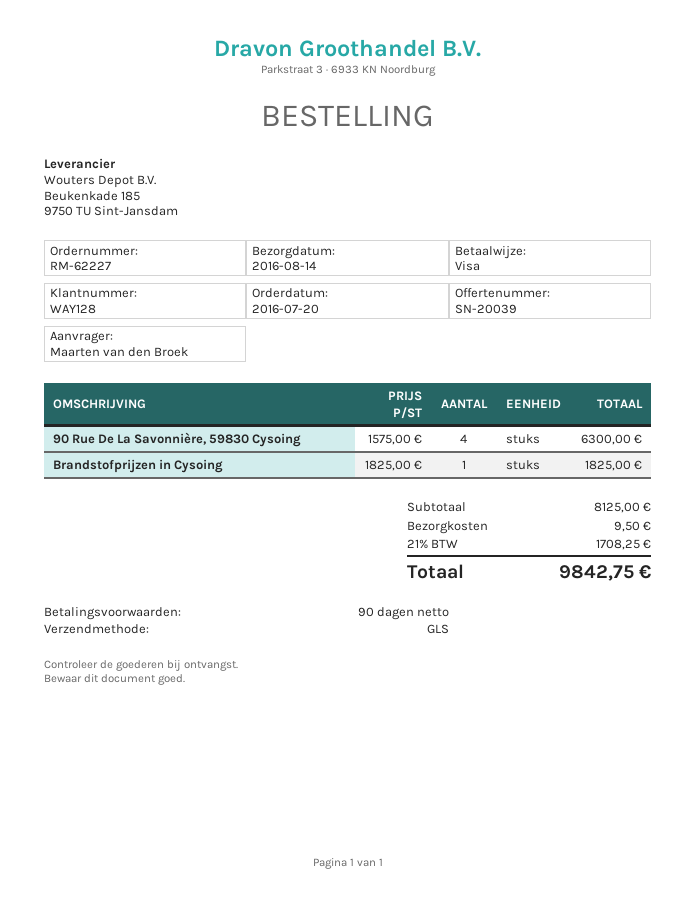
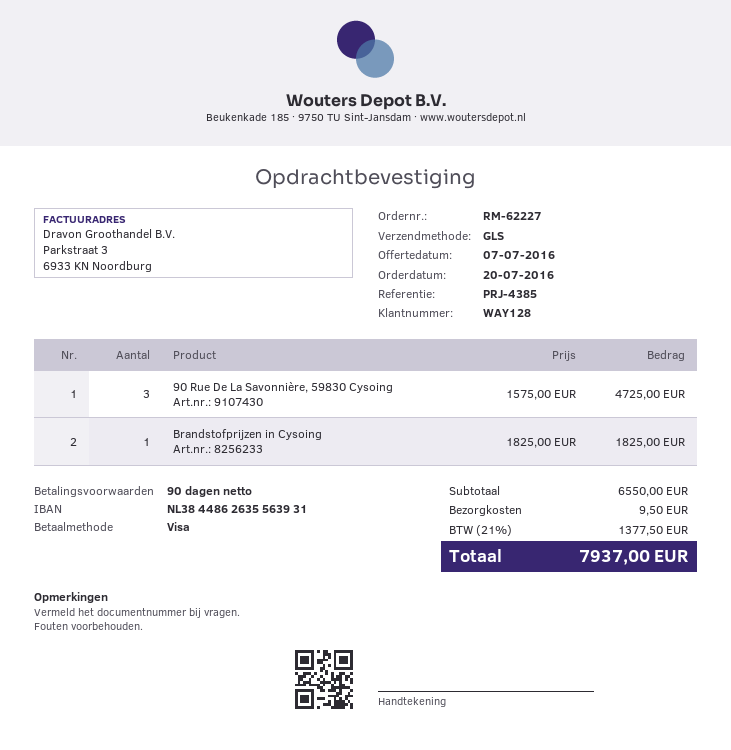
90 Rue De La Savonnière, 59830 Cysoing: 4 x 1575.00 = 6300.00 -> 3 x 1575.00 = 4725.00
subtotal: 8125.00 -> 6550.00
tax: 21% = 1708.25 -> 21% = 1377.50
total: 9842.75 -> 7937.00

